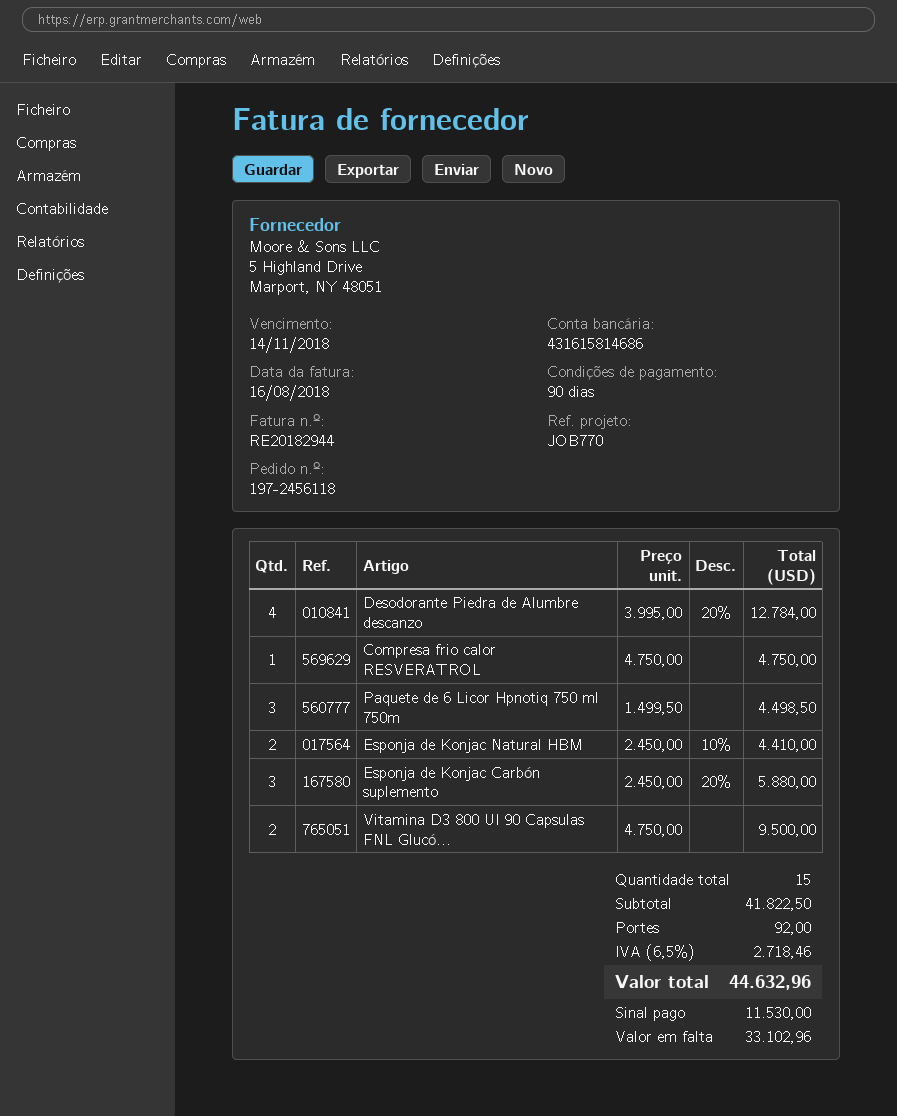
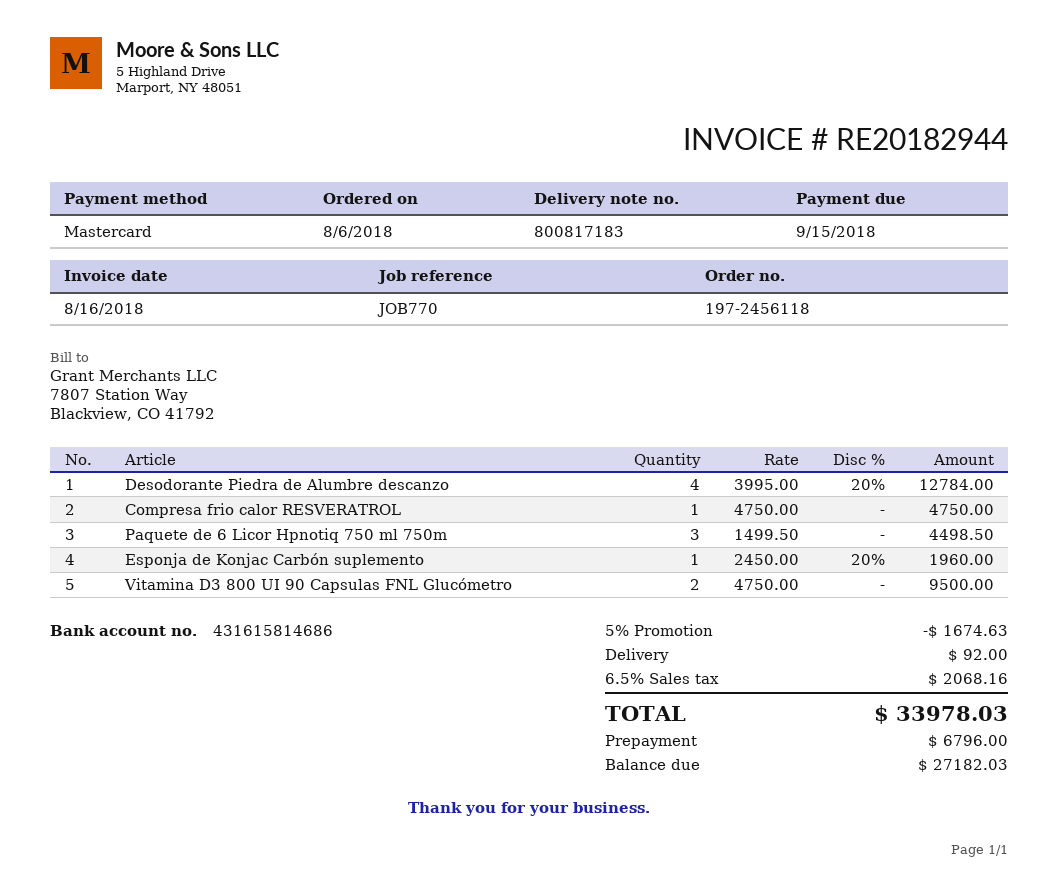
due date: 2018-11-14 -> 2018-09-15
Esponja de Konjac Natural HBM: 2 x 2450.00 - 10% = 4410.00 -> none
Esponja de Konjac Carbón suplemento: 3 x 2450.00 - 20% = 5880.00 -> 1 x 2450.00 - 20% = 1960.00
discount: none -> 5% = 1674.63
tax: 6.5% = 2718.46 -> 6.5% = 2068.16
total: 44632.96 -> 33978.03
deposit: 11530.00 -> 6796.00
balance: 33102.96 -> 27182.03

